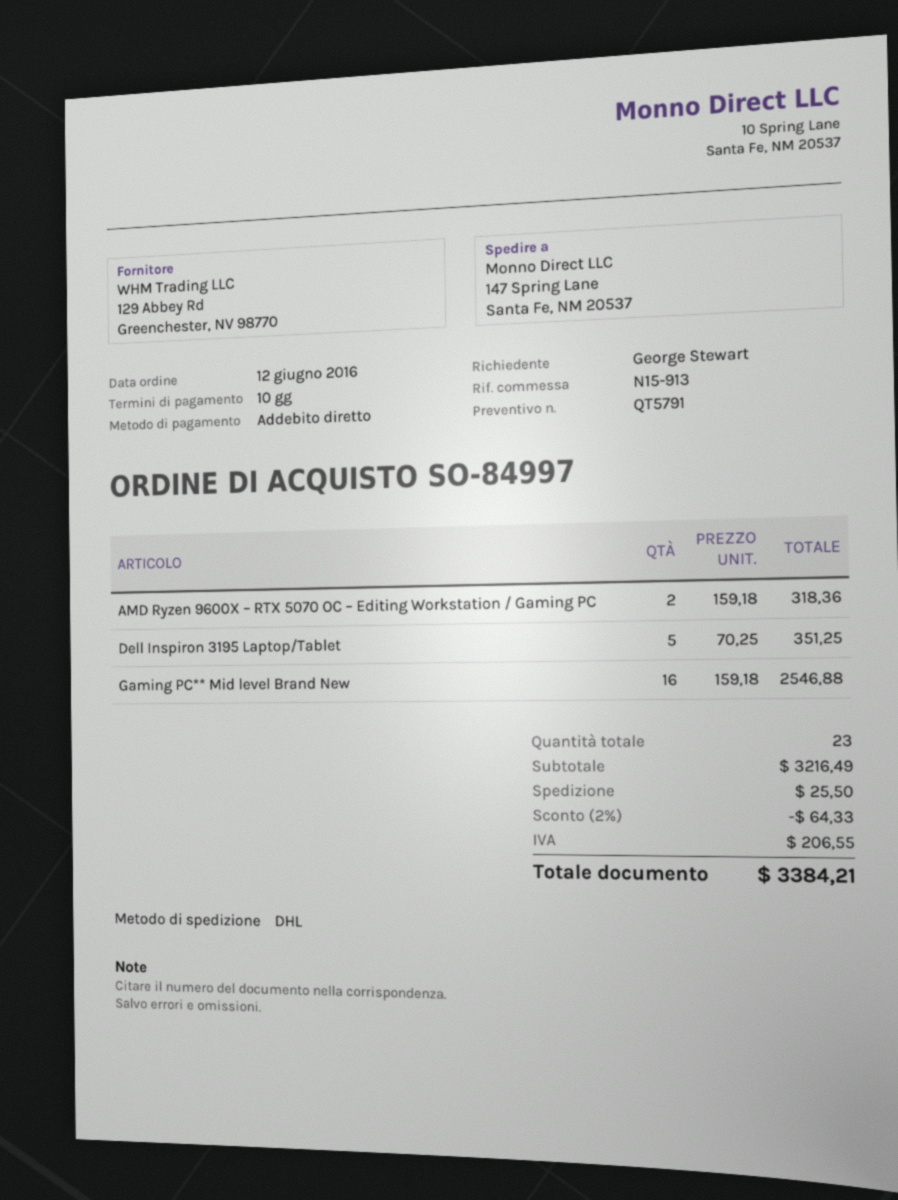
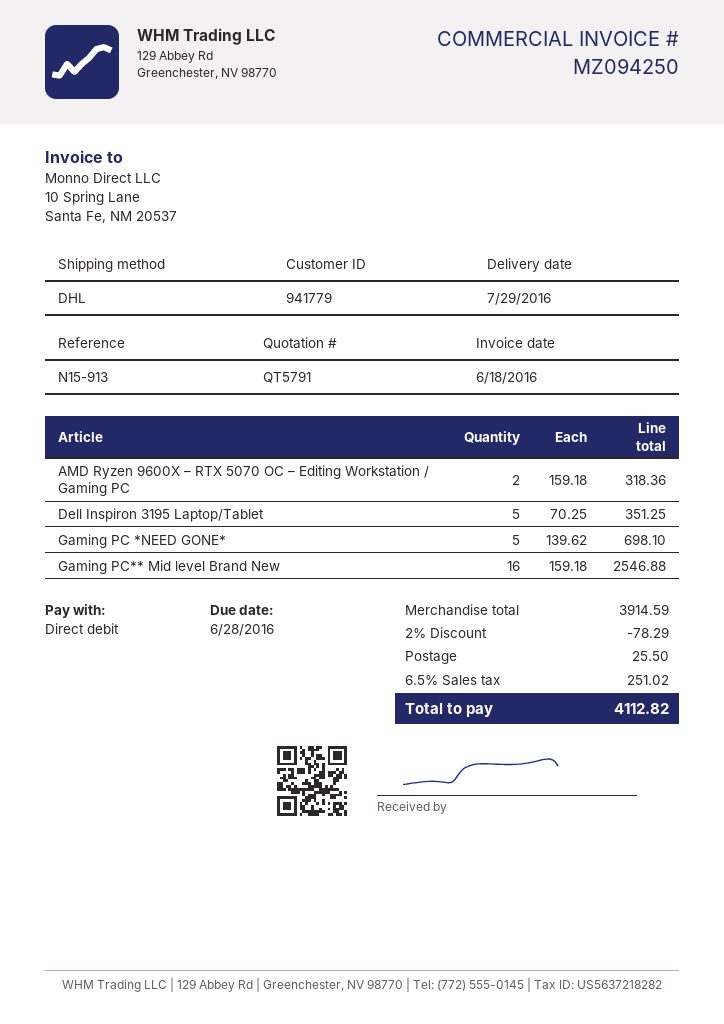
Gaming PC *NEED GONE*: none -> 5 x 139.62 = 698.10
subtotal: 3216.49 -> 3914.59
discount: 2% = 64.33 -> 2% = 78.29
tax: 206.55 -> 251.02
total: 3384.21 -> 4112.82

